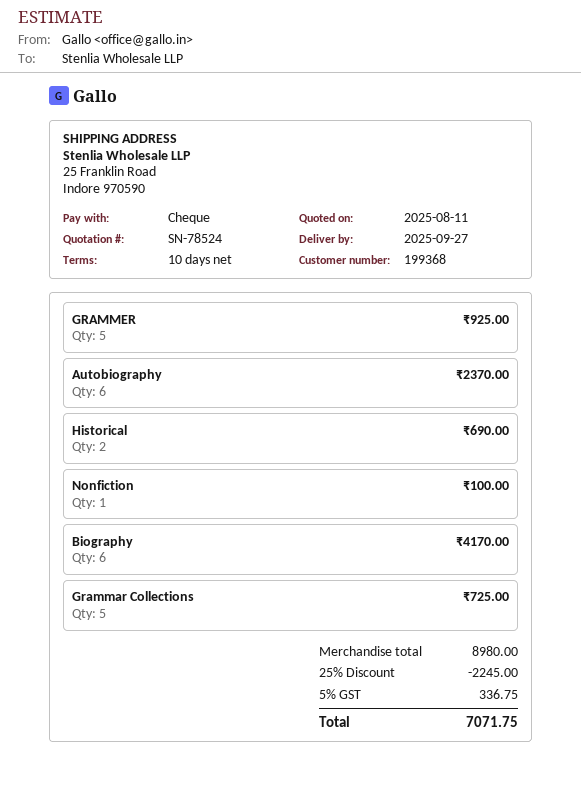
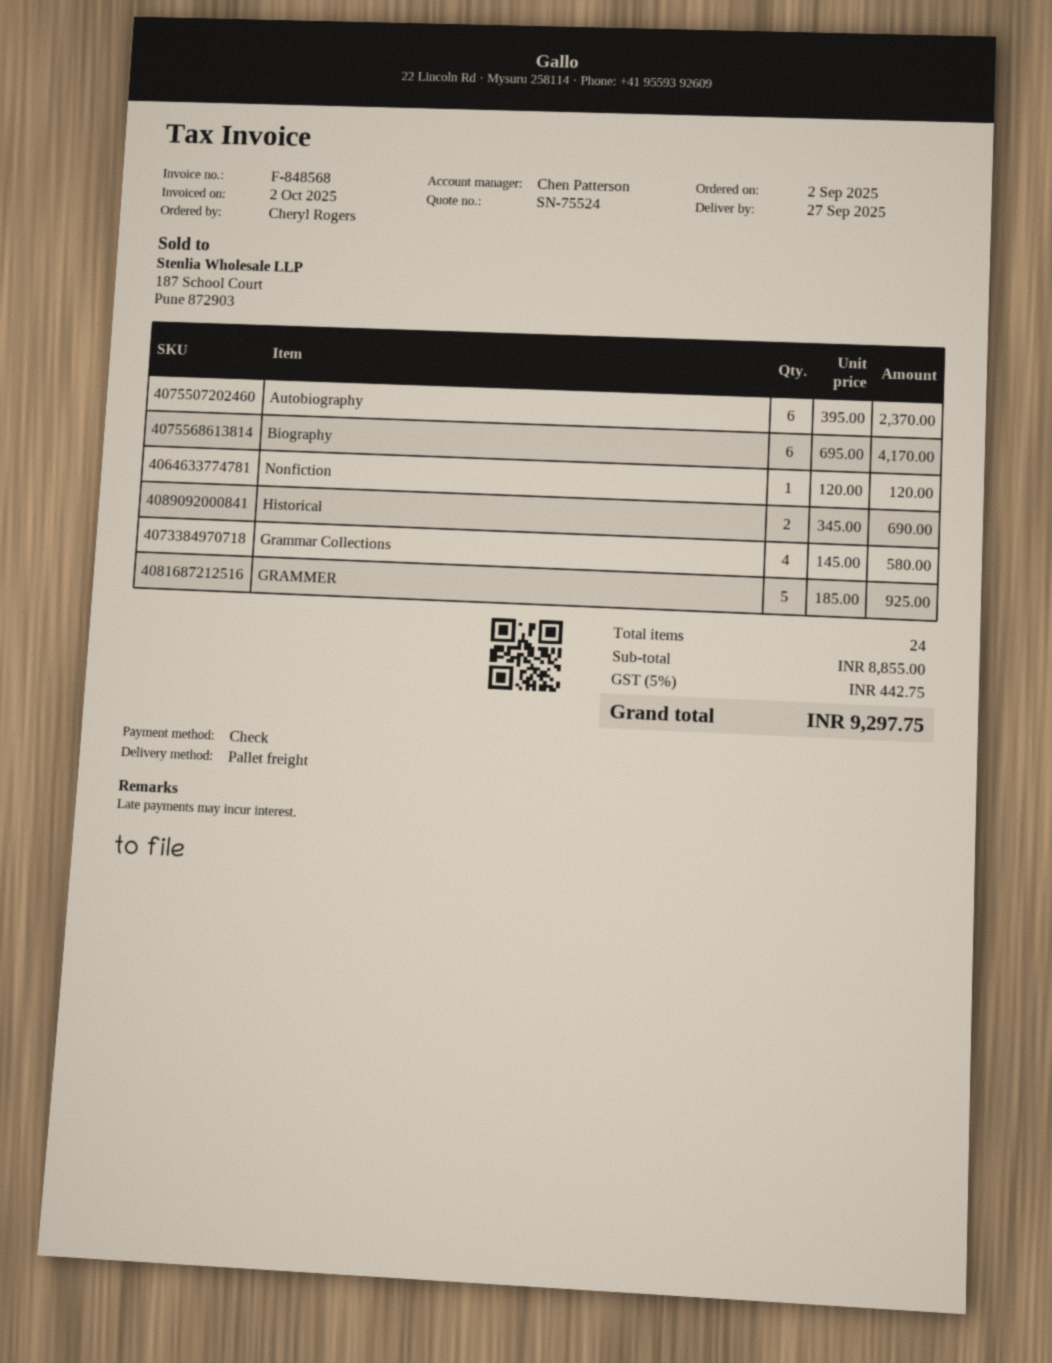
quote number: SN-78524 -> SN-75524
Nonfiction: 1 for 100.00 -> 1 for 120.00
Grammar Collections: 5 for 725.00 -> 4 for 580.00
subtotal: 8980.00 -> 8855.00
discount: 25% = 2245.00 -> none
tax: 5% = 336.75 -> 5% = 442.75
total: 7071.75 -> 9297.75

